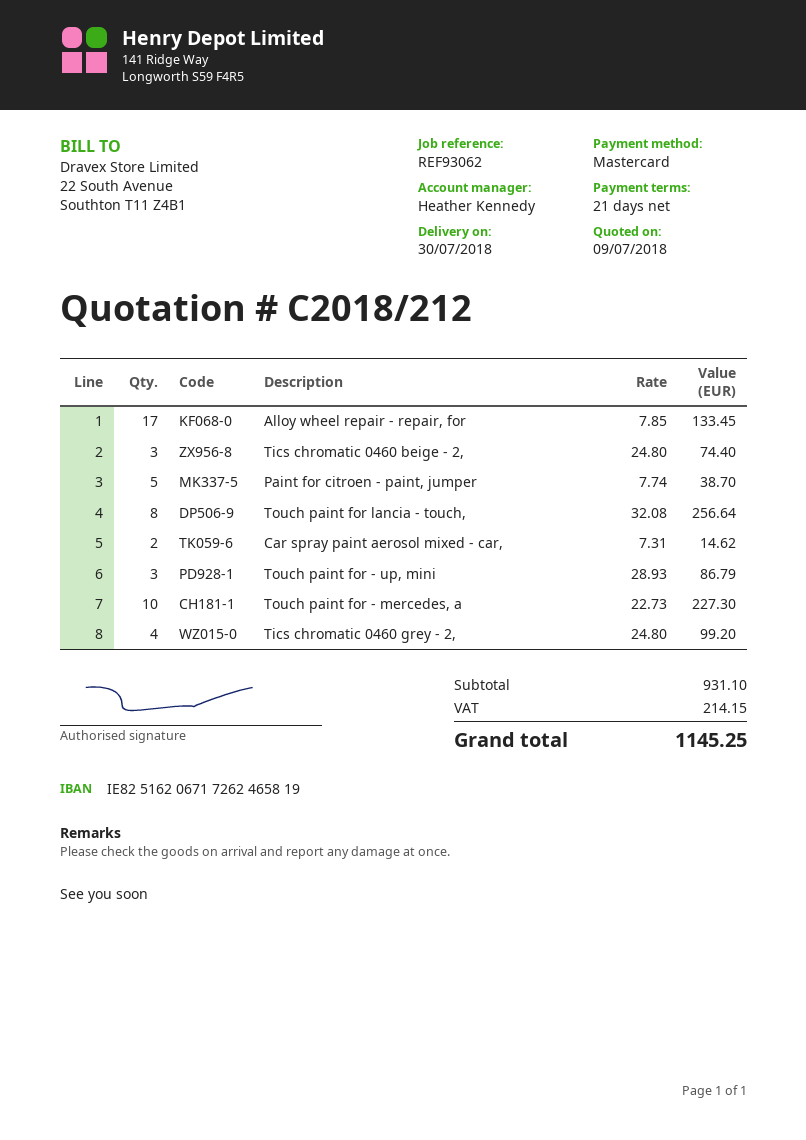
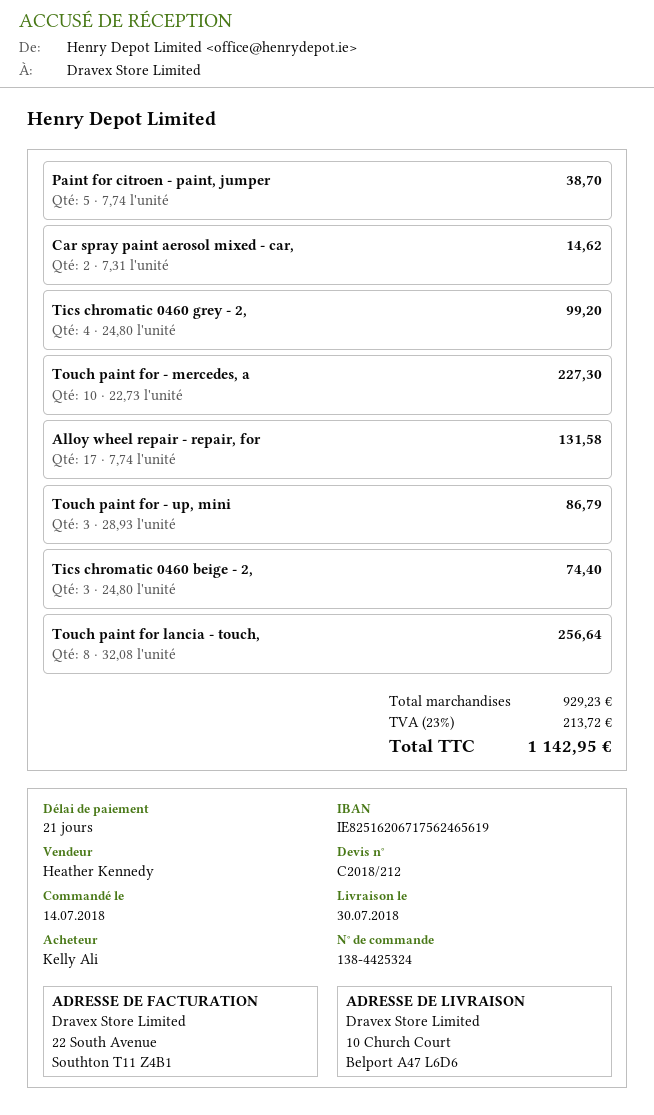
bank account: IE82516206717262465819 -> IE82516206717562465619
Alloy wheel repair - repair, for: 17 x 7.85 = 133.45 -> 17 x 7.74 = 131.58
subtotal: 931.10 -> 929.23
tax: 214.15 -> 213.72
total: 1145.25 -> 1142.95

